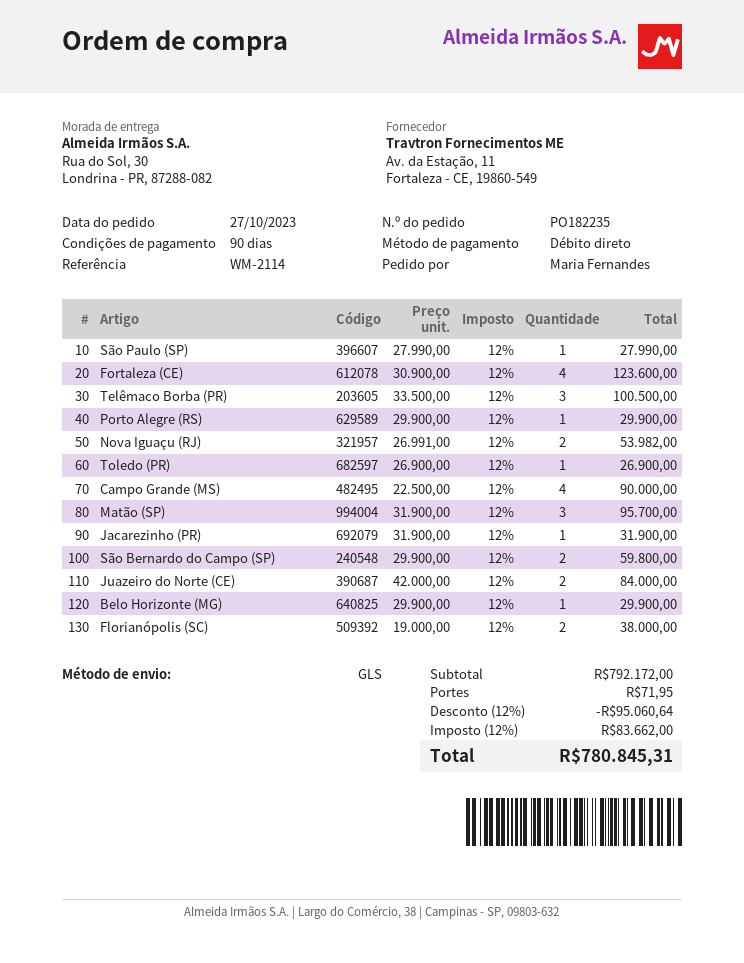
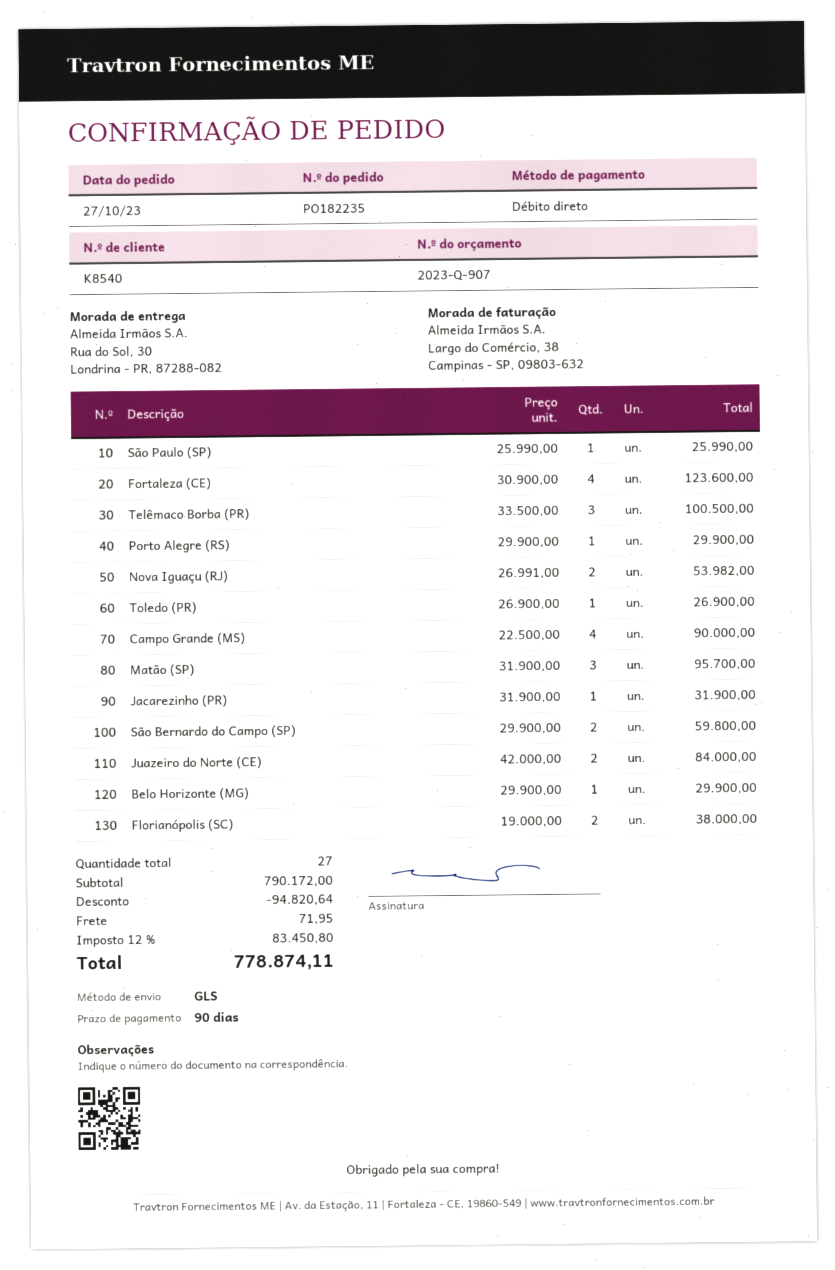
São Paulo (SP): 1 x 27990.00 = 27990.00 -> 1 x 25990.00 = 25990.00
subtotal: 792172.00 -> 790172.00
discount: 95060.64 -> 94820.64
tax: 12% = 83662.00 -> 12% = 83450.80
total: 780845.31 -> 778874.11

